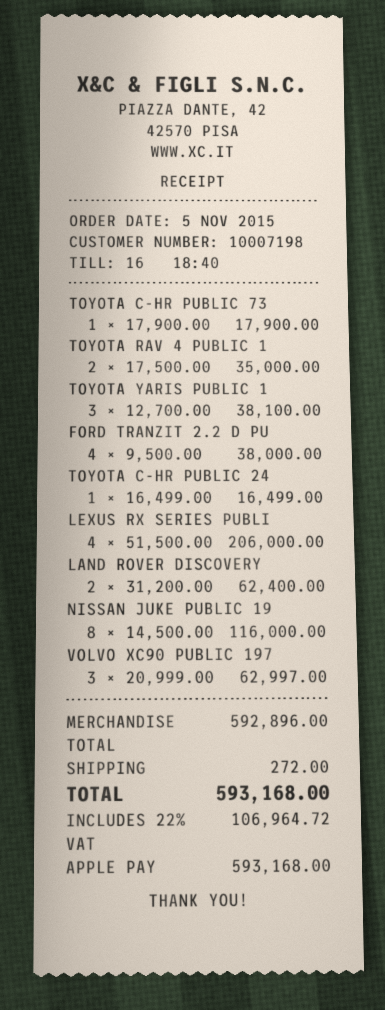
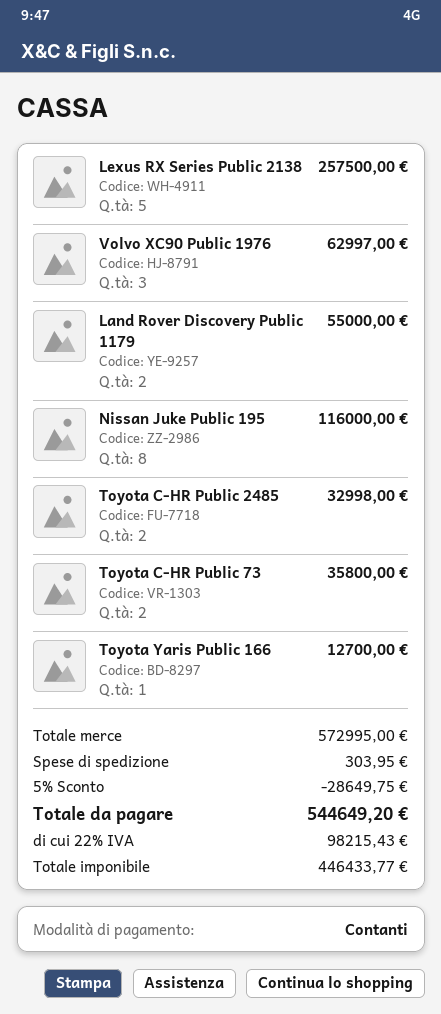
payment method: Apple Pay -> cash
TOYOTA C-HR PUBLIC 73: 1 for 17900.00 -> 2 for 35800.00
TOYOTA RAV 4 PUBLIC 1: 2 for 35000.00 -> none
TOYOTA YARIS PUBLIC 1: 3 for 38100.00 -> 1 for 12700.00
FORD TRANZIT 2.2 D PU: 4 for 38000.00 -> none
TOYOTA C-HR PUBLIC 24: 1 for 16499.00 -> 2 for 32998.00
LEXUS RX SERIES PUBLI: 4 for 206000.00 -> 5 for 257500.00
LAND ROVER DISCOVERY: 2 for 62400.00 -> 2 for 55000.00
subtotal: 592896.00 -> 572995.00
discount: none -> 5% = 28649.75
shipping: 272.00 -> 303.95
tax: 22% = 106964.72 -> 22% = 98215.43
total: 593168.00 -> 544649.20

